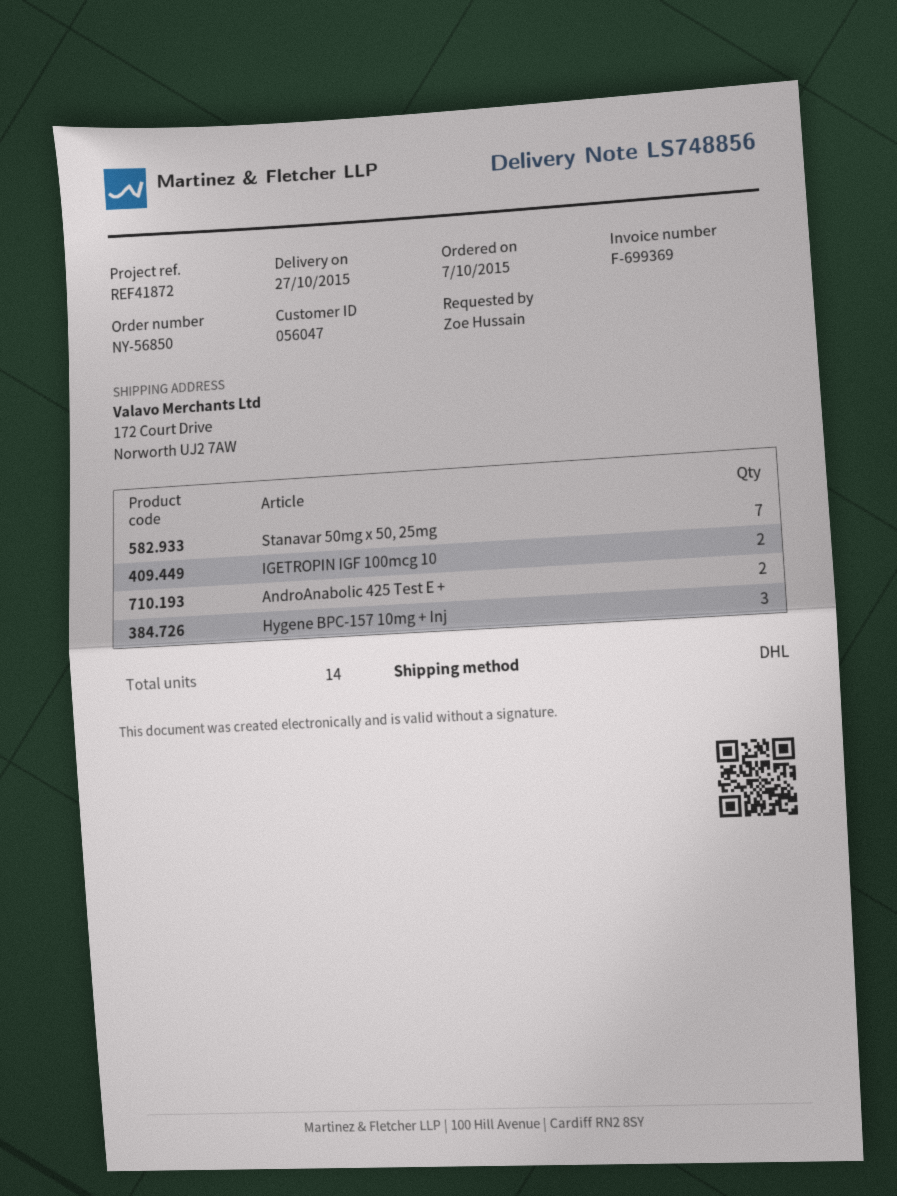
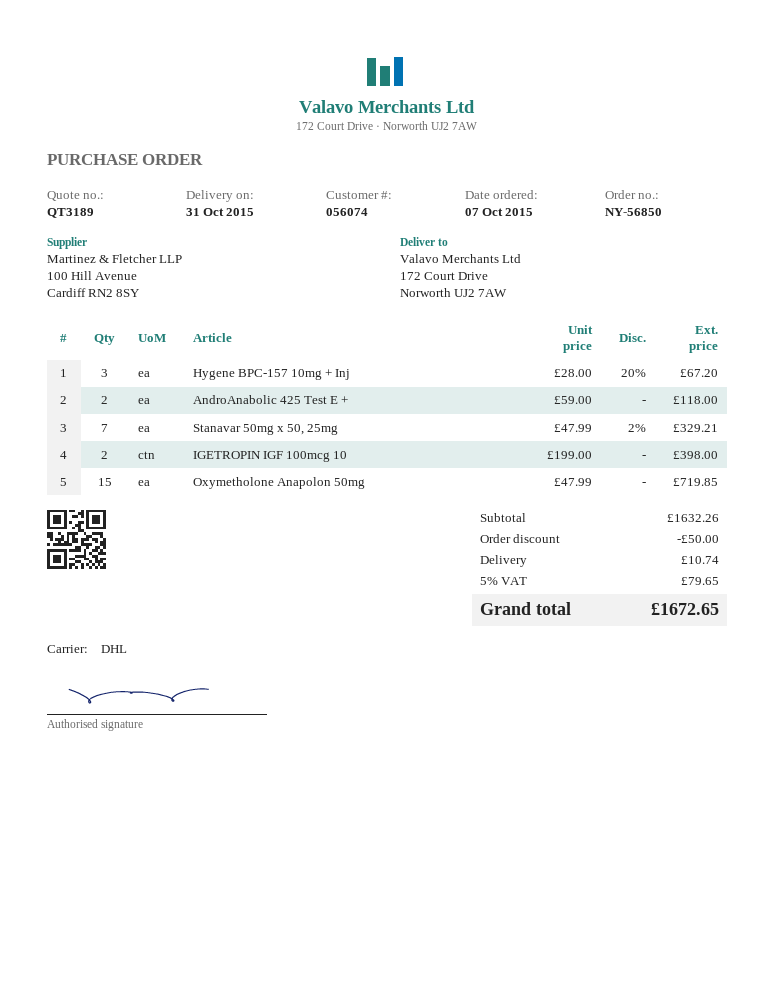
delivery date: 2015-10-27 -> 2015-10-31
customer number: 056047 -> 056074
Oxymetholone Anapolon 50mg: none -> 15

